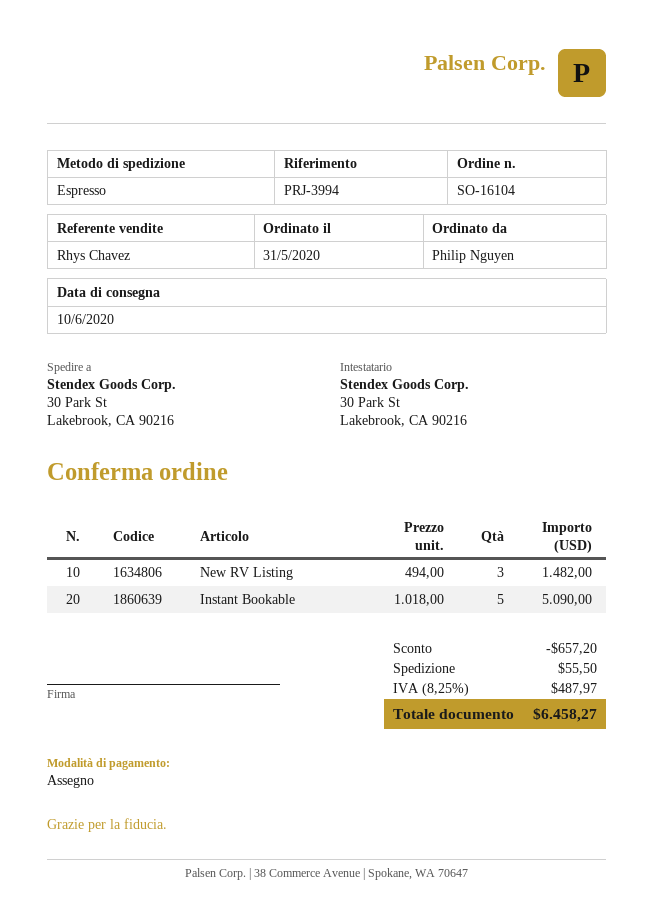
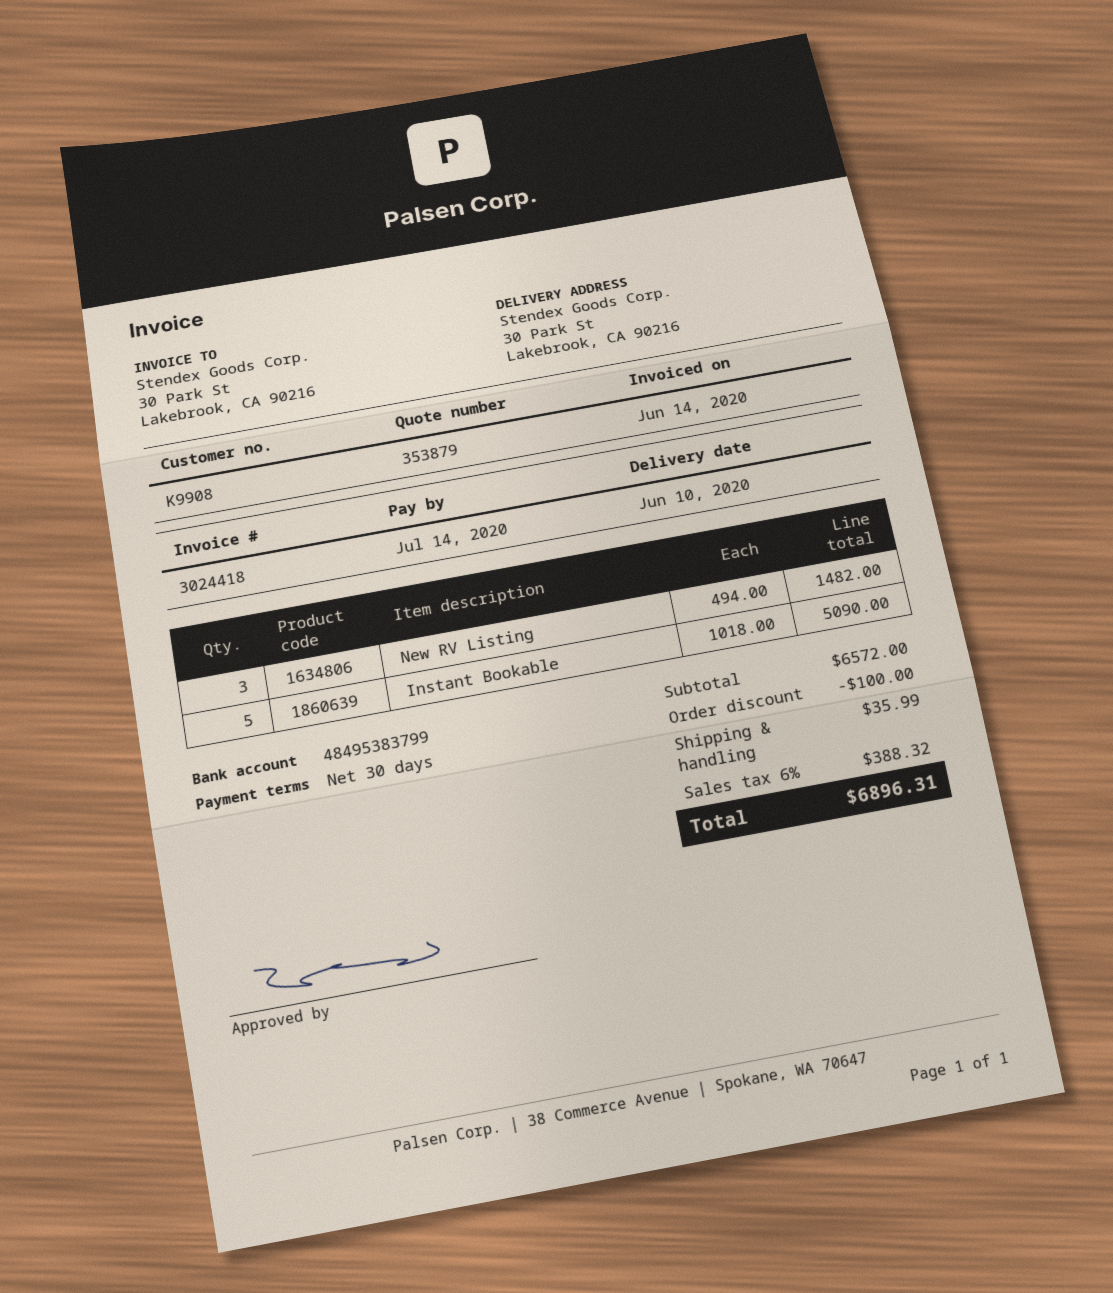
discount: 657.20 -> 100.00
shipping: 55.50 -> 35.99
tax: 8.25% = 487.97 -> 6% = 388.32
total: 6458.27 -> 6896.31

